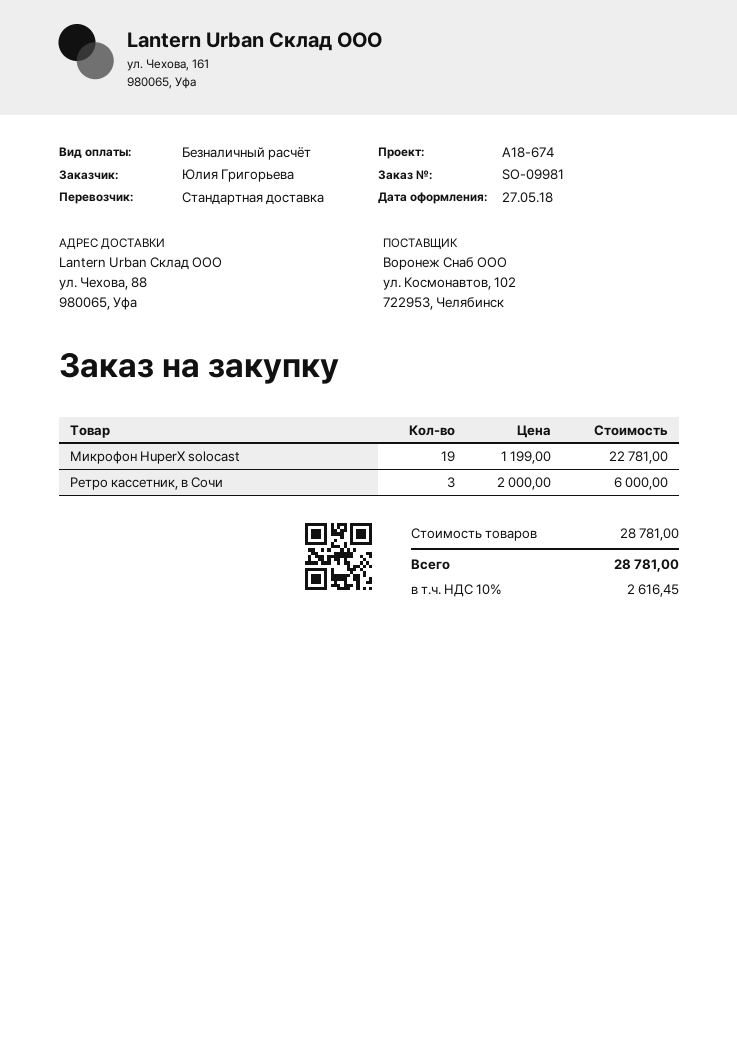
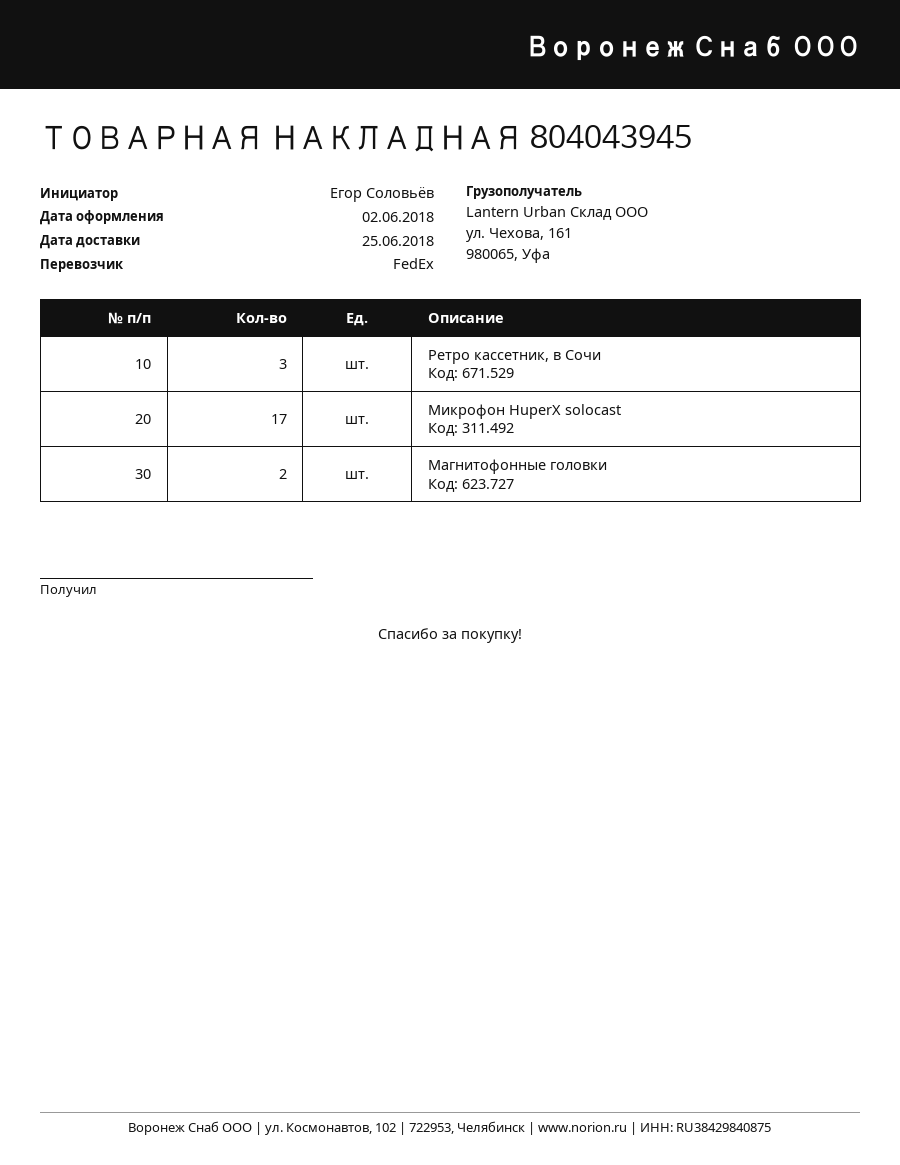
order date: 2018-05-27 -> 2018-06-02
ordered by: Юлия Григорьева -> Егор Соловьёв
shipping method: standard -> FedEx
ship to: ул. Чехова, 88, 980065, Уфа -> ул. Чехова, 161, 980065, Уфа
Микрофон HuperX solocast: 19 -> 17
Магнитофонные головки: none -> 2

